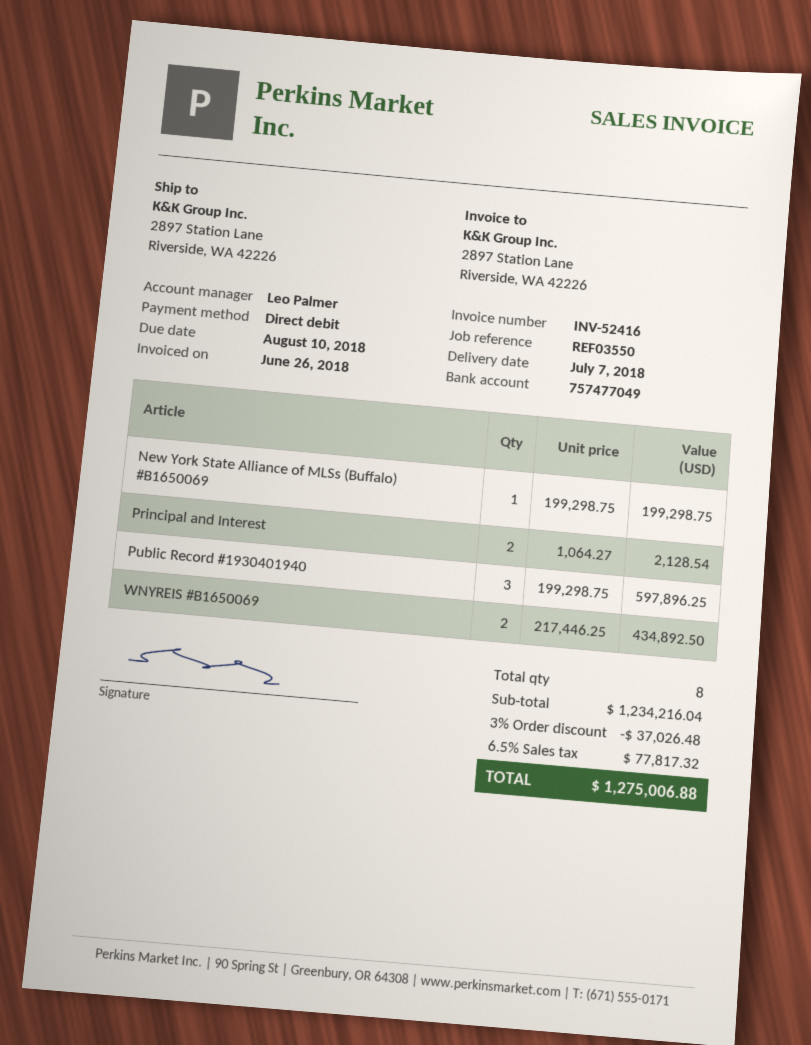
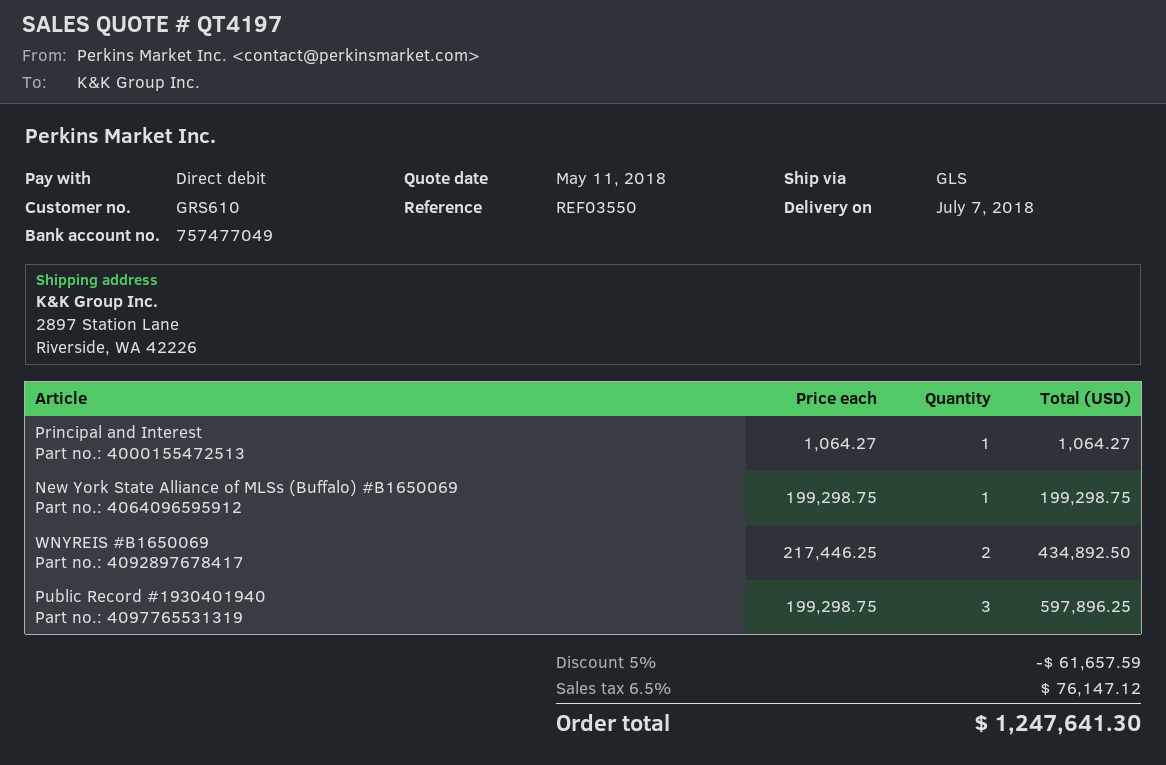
Principal and Interest: 2 x 1064.27 = 2128.54 -> 1 x 1064.27 = 1064.27
discount: 3% = 37026.48 -> 5% = 61657.59
tax: 6.5% = 77817.32 -> 6.5% = 76147.12
total: 1275006.88 -> 1247641.30

